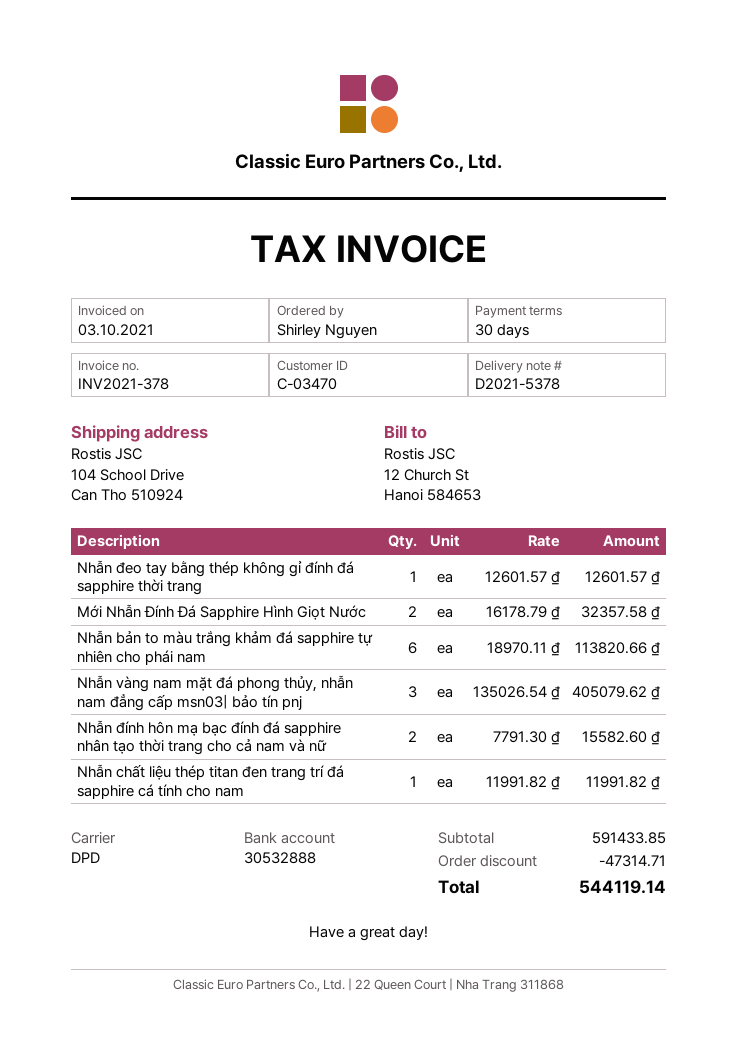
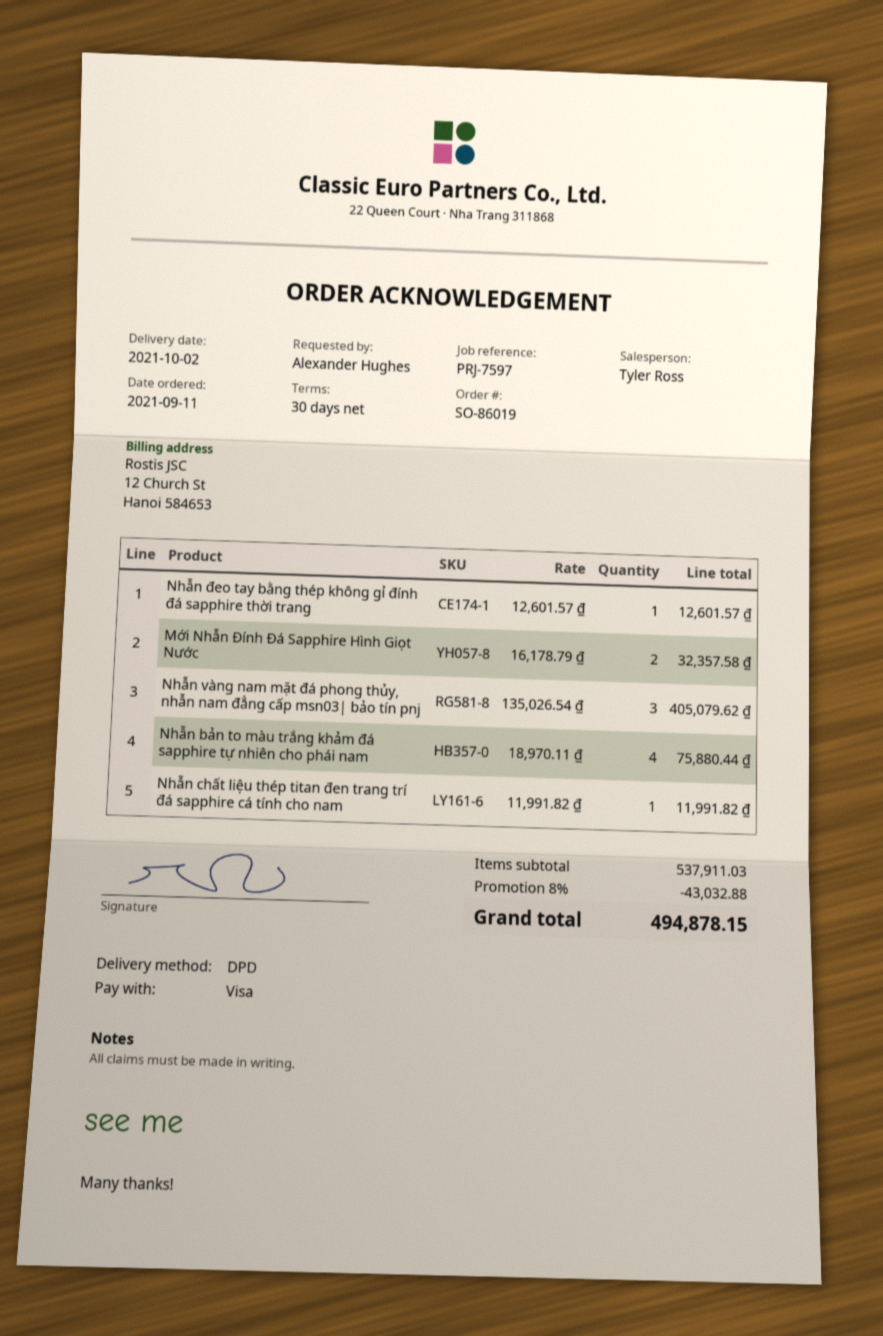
ordered by: Shirley Nguyen -> Alexander Hughes
Nhẫn bản to màu trắng khảm đá sapphire tự nhiên cho phái nam: 6 x 18970.11 = 113820.66 -> 4 x 18970.11 = 75880.44
Nhẫn đính hôn mạ bạc đính đá sapphire nhân tạo thời trang cho cả nam và nữ: 2 x 7791.30 = 15582.60 -> none
subtotal: 591433.85 -> 537911.03
discount: 47314.71 -> 43032.88
total: 544119.14 -> 494878.15

